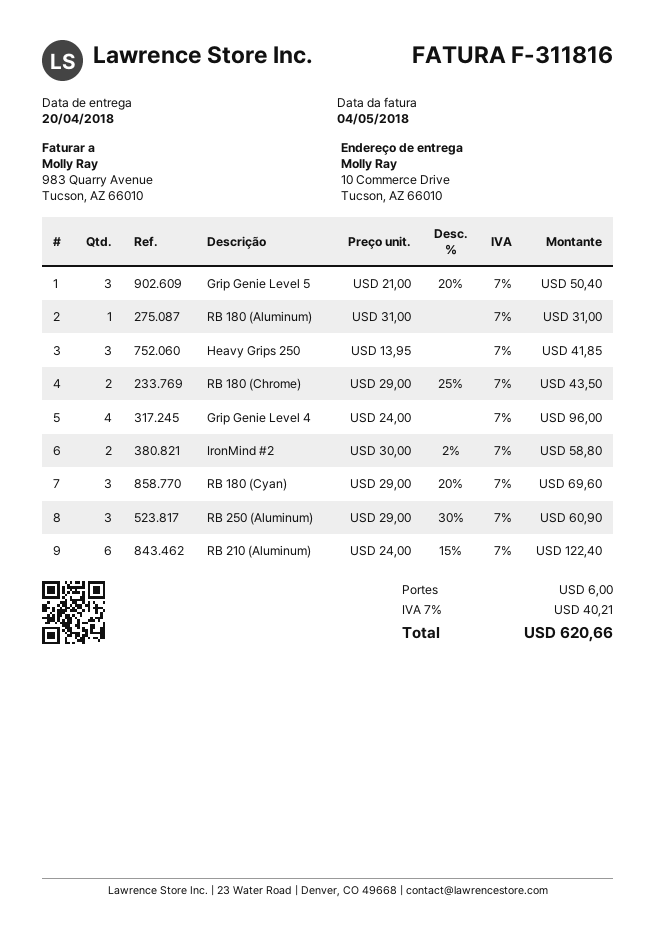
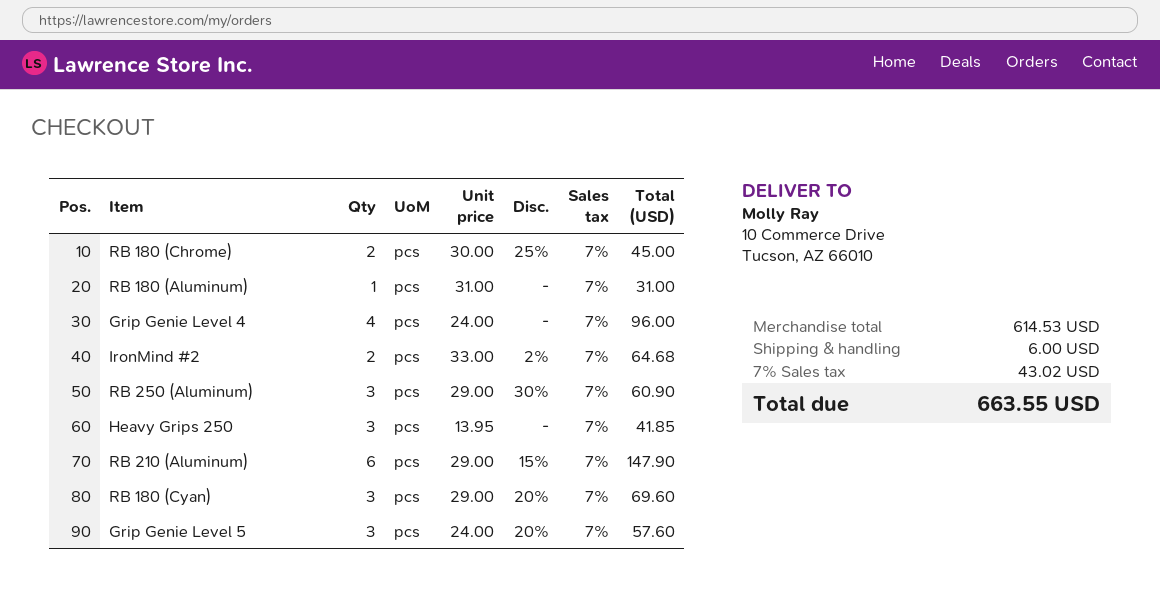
Grip Genie Level 5: 3 x 21.00 - 20% = 50.40 -> 3 x 24.00 - 20% = 57.60
RB 180 (Chrome): 2 x 29.00 - 25% = 43.50 -> 2 x 30.00 - 25% = 45.00
IronMind #2: 2 x 30.00 - 2% = 58.80 -> 2 x 33.00 - 2% = 64.68
RB 210 (Aluminum): 6 x 24.00 - 15% = 122.40 -> 6 x 29.00 - 15% = 147.90
tax: 7% = 40.21 -> 7% = 43.02
total: 620.66 -> 663.55

